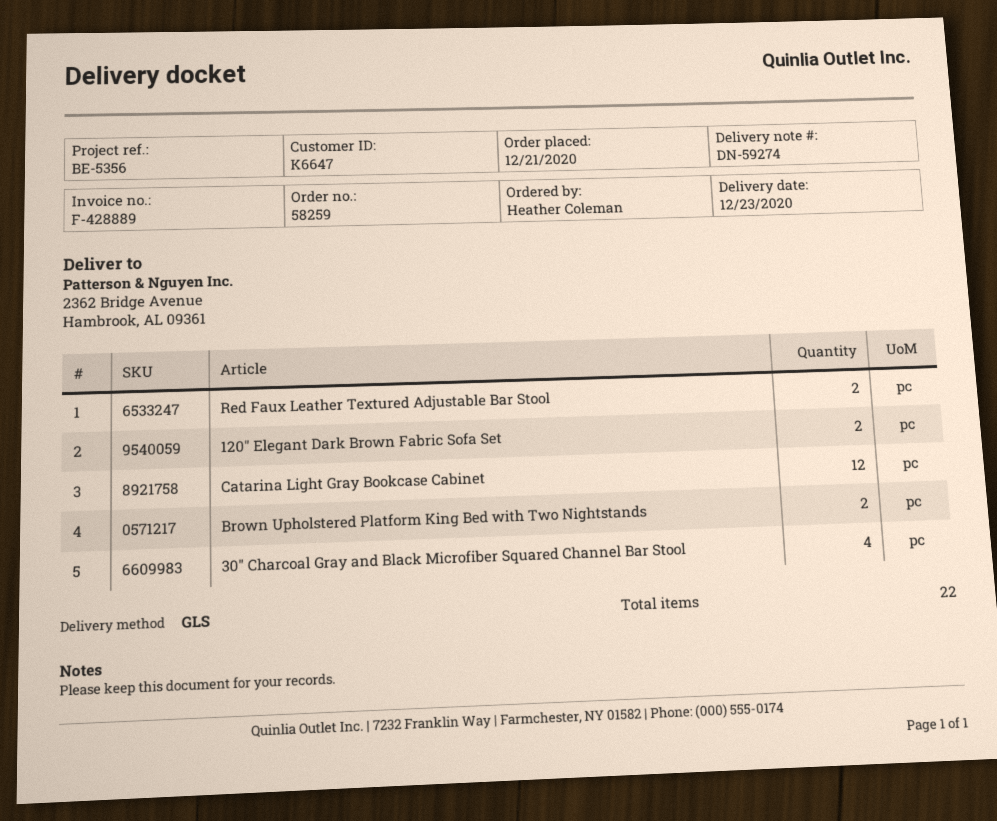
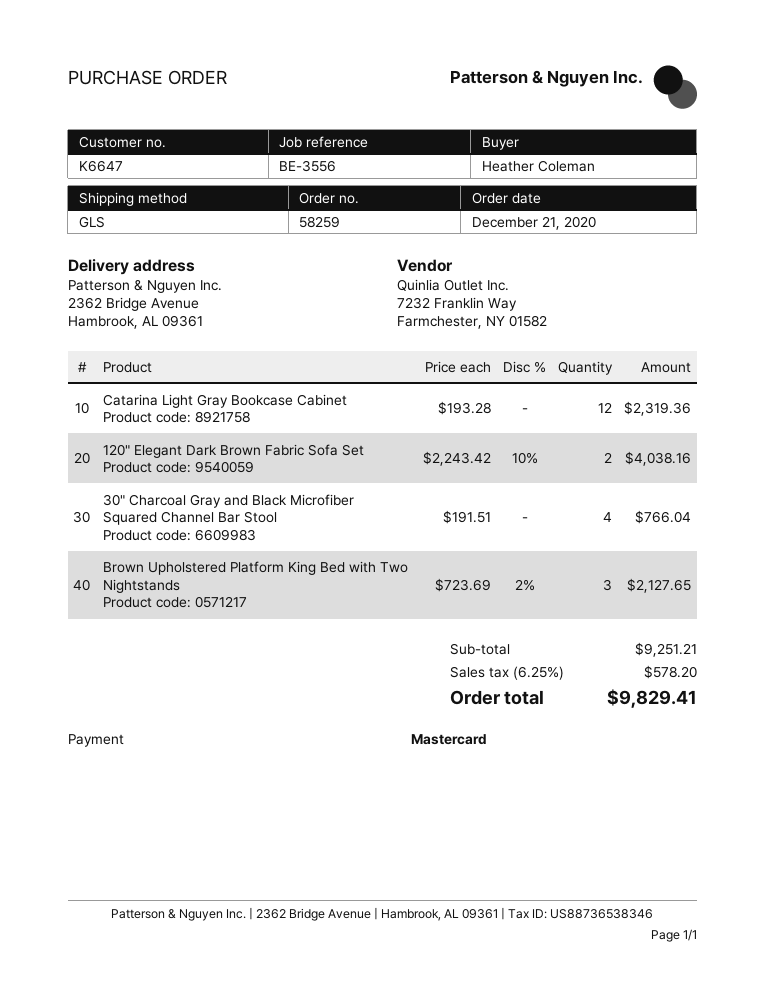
reference: BE-5356 -> BE-3556
Red Faux Leather Textured Adjustable Bar Stool: 2 -> none
Brown Upholstered Platform King Bed with Two Nightstands: 2 -> 3

